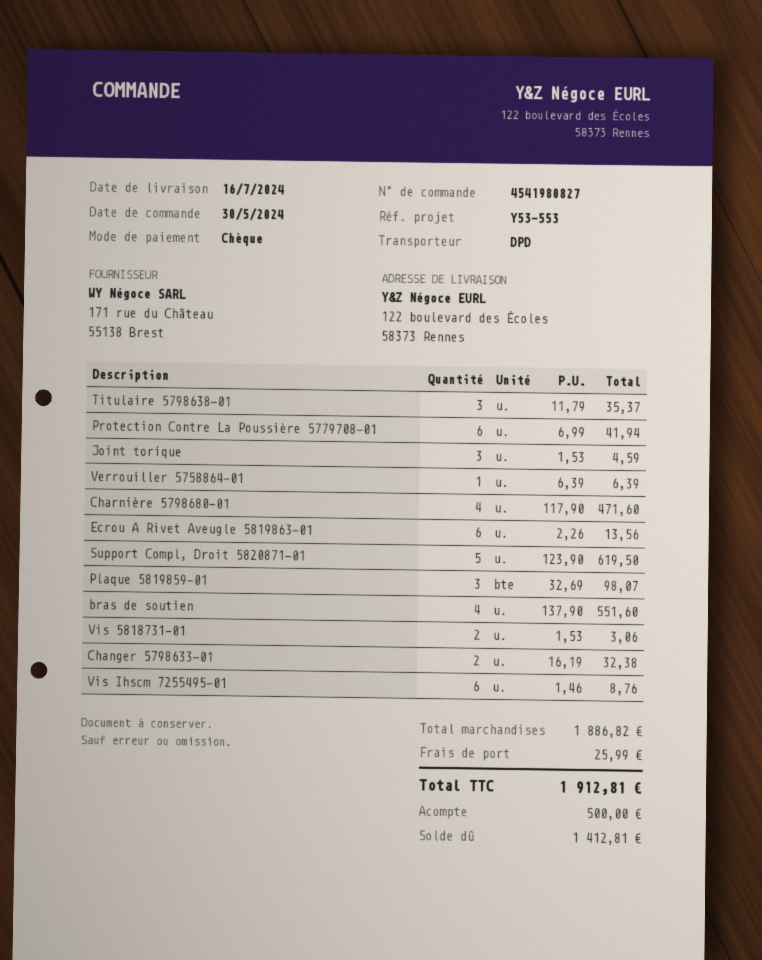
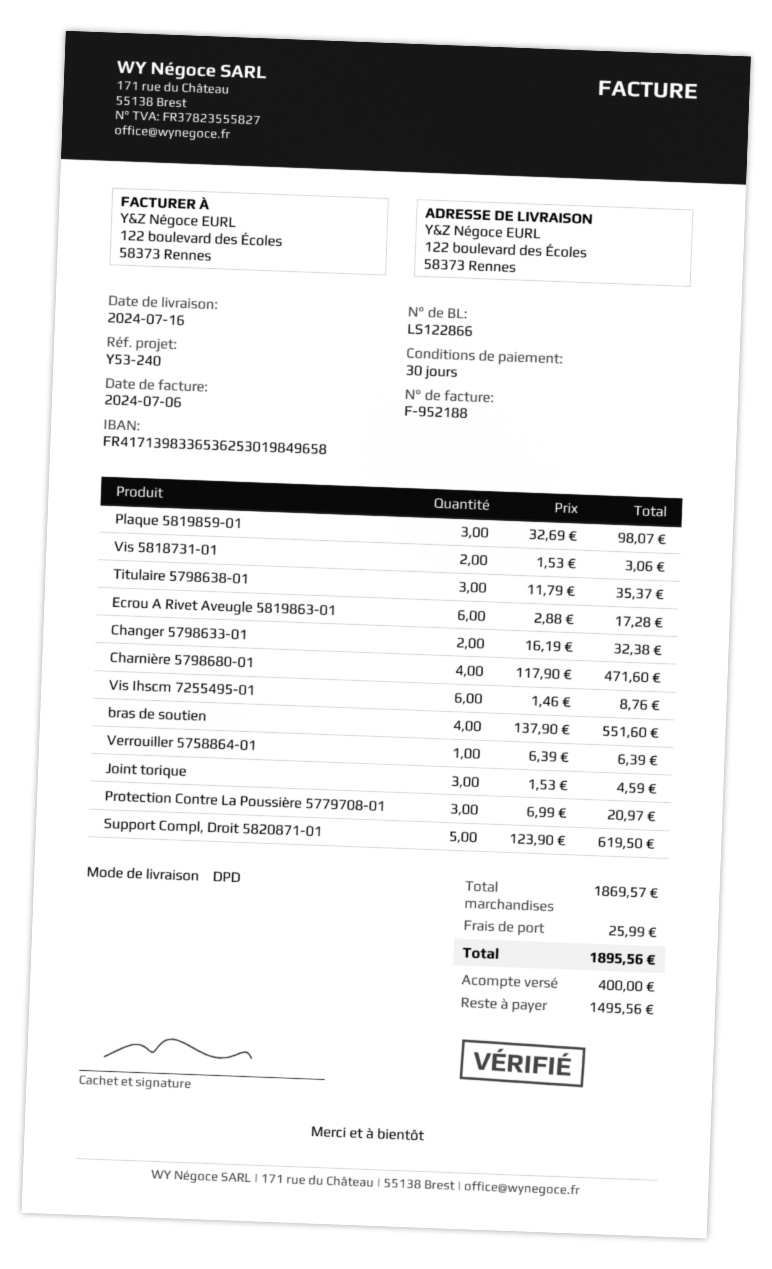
reference: Y53-553 -> Y53-240
Protection Contre La Poussière 5779708-01: 6 x 6.99 = 41.94 -> 3 x 6.99 = 20.97
Ecrou A Rivet Aveugle 5819863-01: 6 x 2.26 = 13.56 -> 6 x 2.88 = 17.28
subtotal: 1886.82 -> 1869.57
total: 1912.81 -> 1895.56
deposit: 500.00 -> 400.00
balance: 1412.81 -> 1495.56

